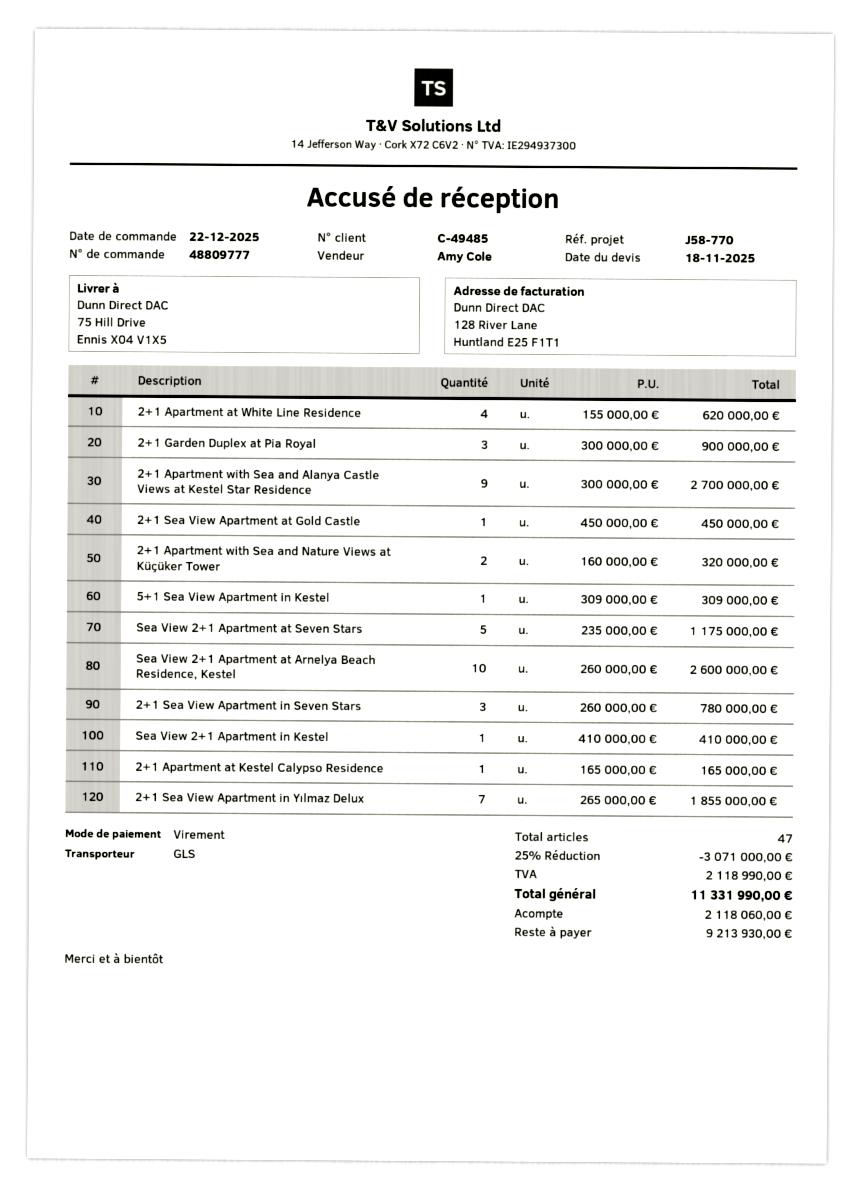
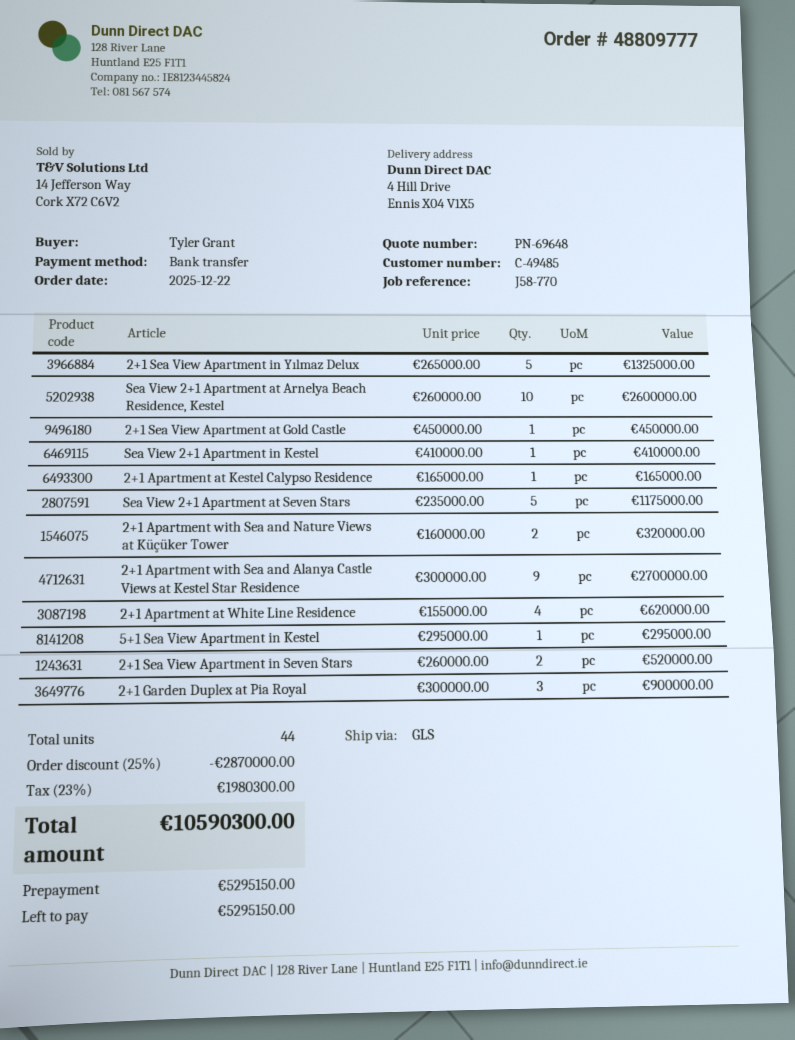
ship to: 75 Hill Drive, Ennis X04 V1X5 -> 4 Hill Drive, Ennis X04 V1X5
5+1 Sea View Apartment in Kestel: 1 x 309000.00 = 309000.00 -> 1 x 295000.00 = 295000.00
2+1 Sea View Apartment in Seven Stars: 3 x 260000.00 = 780000.00 -> 2 x 260000.00 = 520000.00
2+1 Sea View Apartment in Yılmaz Delux: 7 x 265000.00 = 1855000.00 -> 5 x 265000.00 = 1325000.00
total quantity: 47 -> 44
discount: 25% = 3071000.00 -> 25% = 2870000.00
tax: 2118990.00 -> 1980300.00
total: 11331990.00 -> 10590300.00
deposit: 2118060.00 -> 5295150.00
balance: 9213930.00 -> 5295150.00

